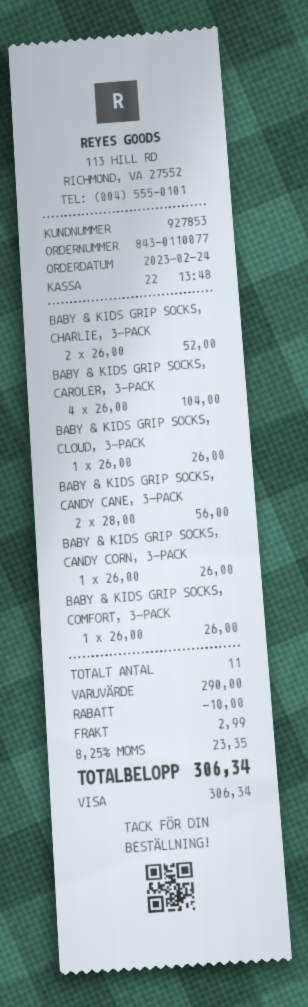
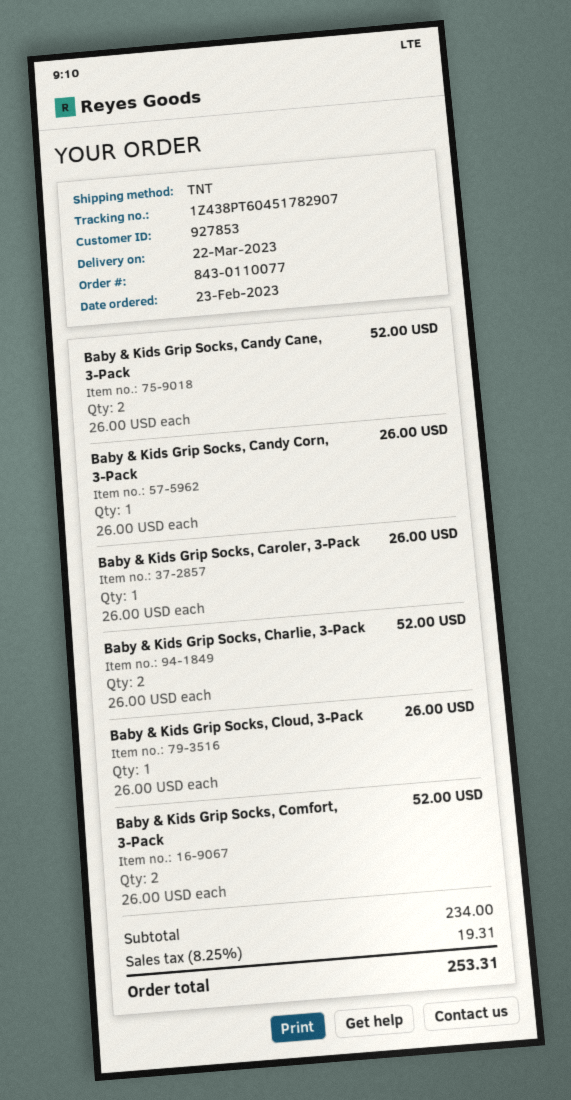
order date: 2023-02-24 -> 2023-02-23
BABY & KIDS GRIP SOCKS, CAROLER, 3-PACK: 4 x 26.00 = 104.00 -> 1 x 26.00 = 26.00
BABY & KIDS GRIP SOCKS, CANDY CANE, 3-PACK: 2 x 28.00 = 56.00 -> 2 x 26.00 = 52.00
BABY & KIDS GRIP SOCKS, COMFORT, 3-PACK: 1 x 26.00 = 26.00 -> 2 x 26.00 = 52.00
subtotal: 290.00 -> 234.00
discount: 10.00 -> none
shipping: 2.99 -> none
tax: 8.25% = 23.35 -> 8.25% = 19.31
total: 306.34 -> 253.31

